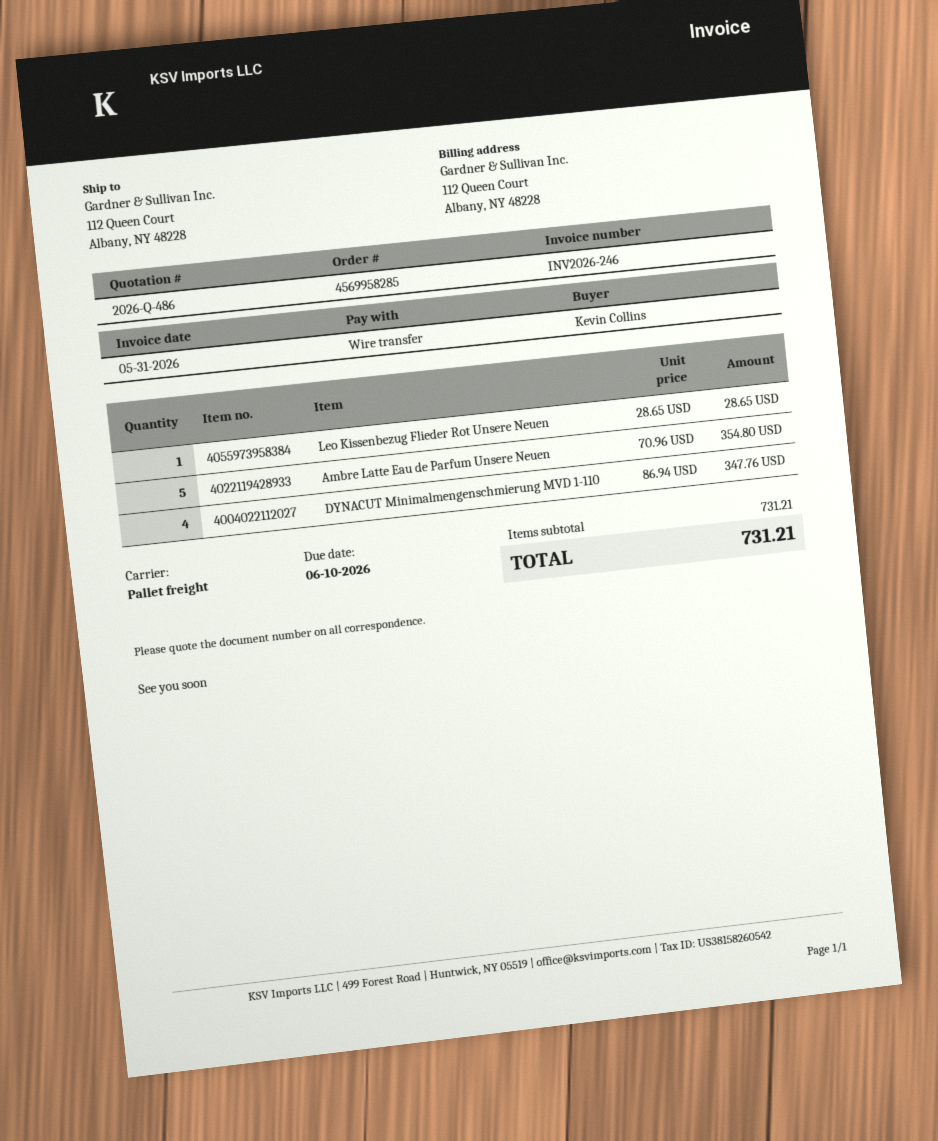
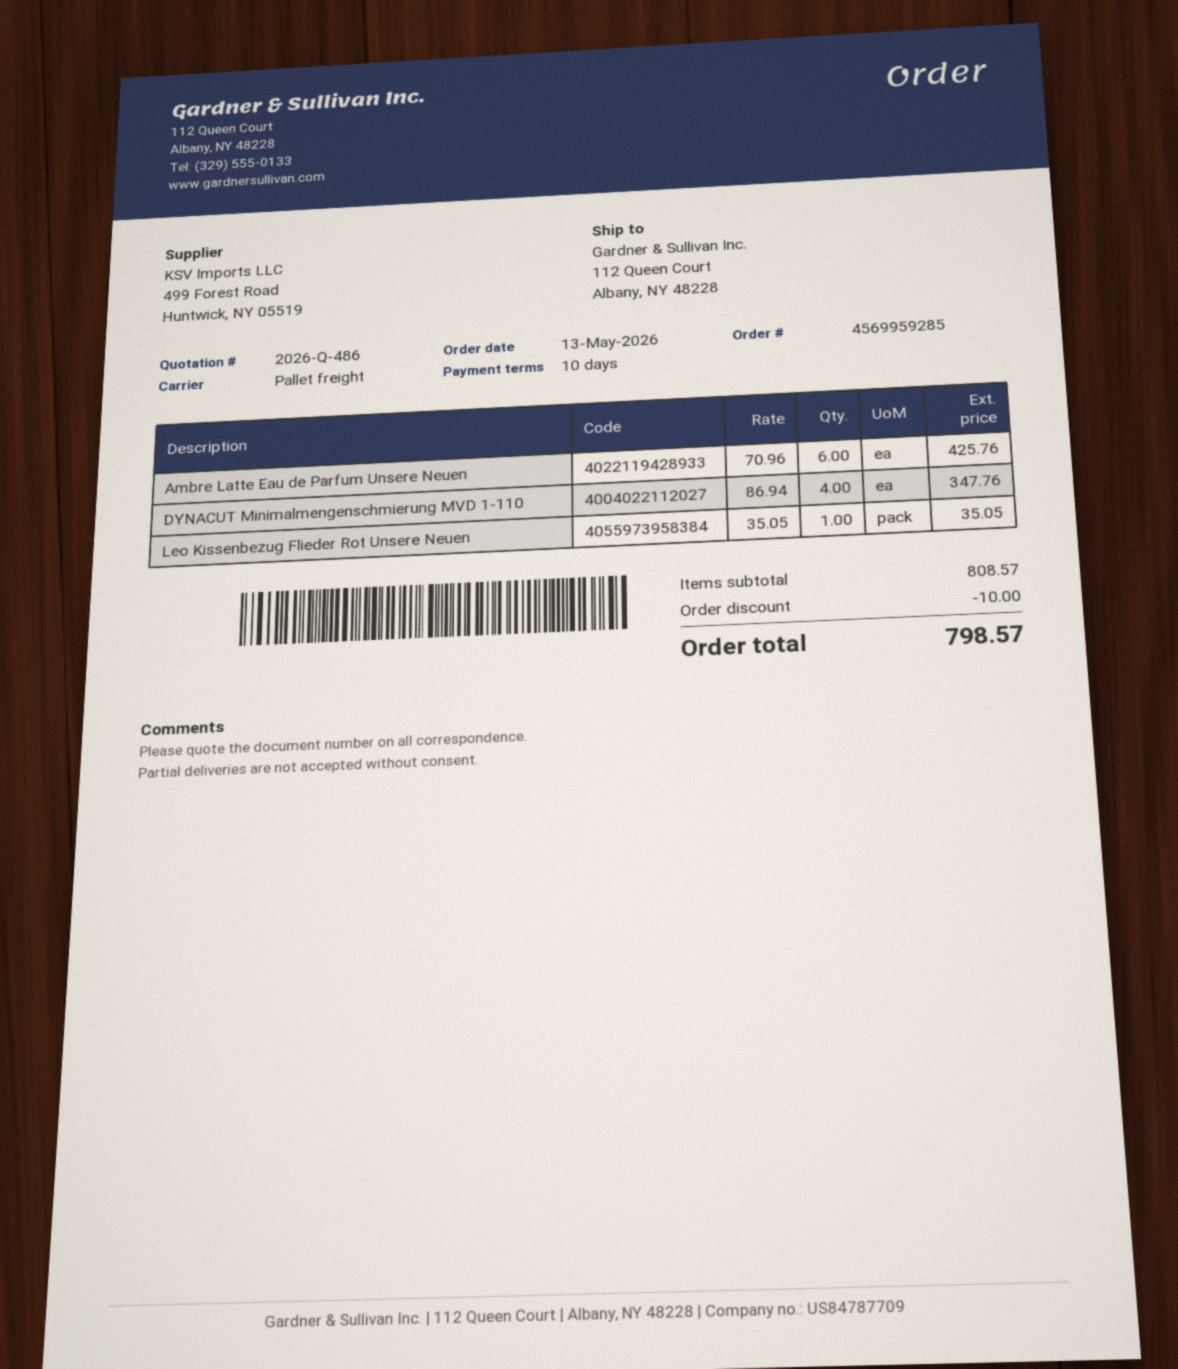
order number: 4569958285 -> 4569959285
Leo Kissenbezug Flieder Rot Unsere Neuen: 1 x 28.65 = 28.65 -> 1 x 35.05 = 35.05
Ambre Latte Eau de Parfum Unsere Neuen: 5 x 70.96 = 354.80 -> 6 x 70.96 = 425.76
subtotal: 731.21 -> 808.57
discount: none -> 10.00
total: 731.21 -> 798.57

